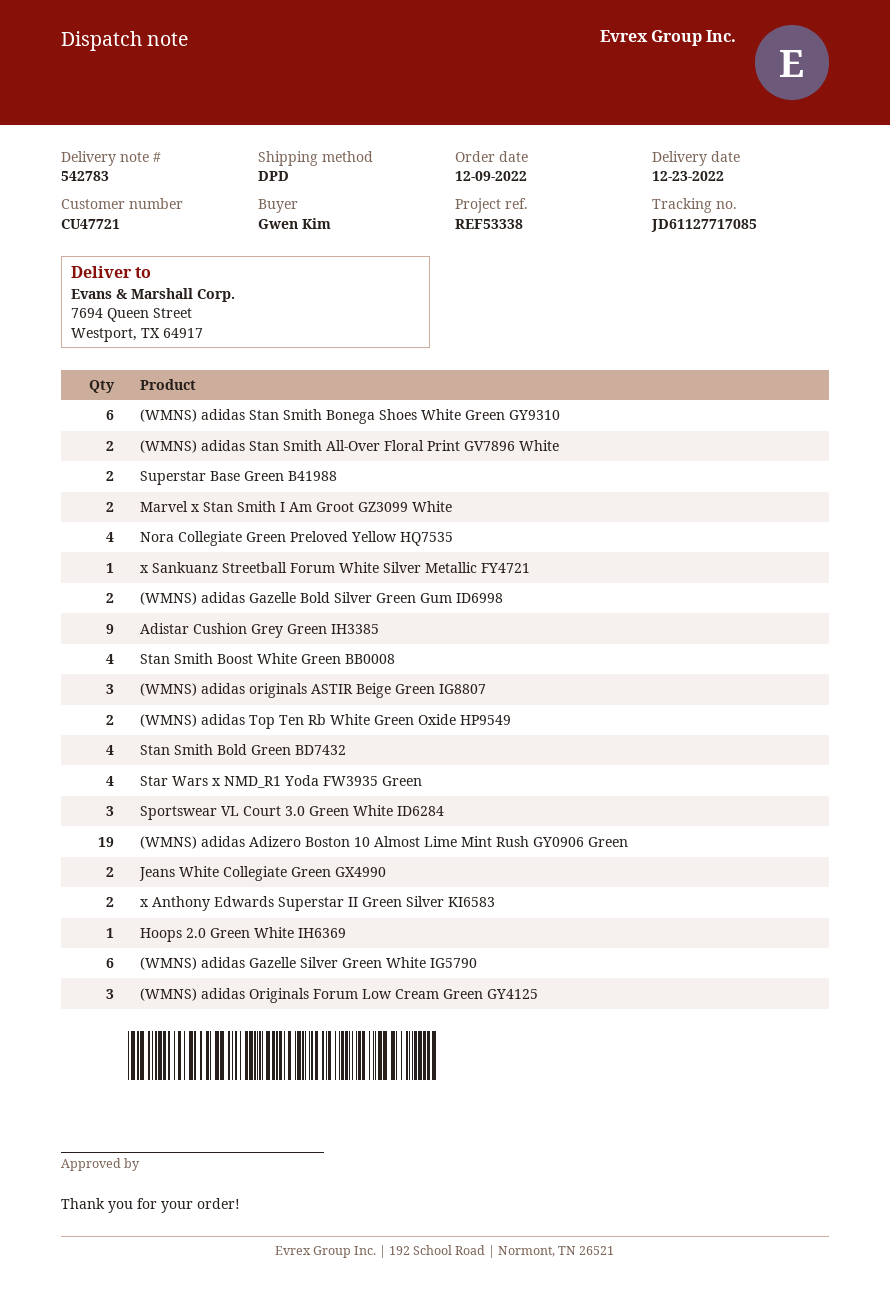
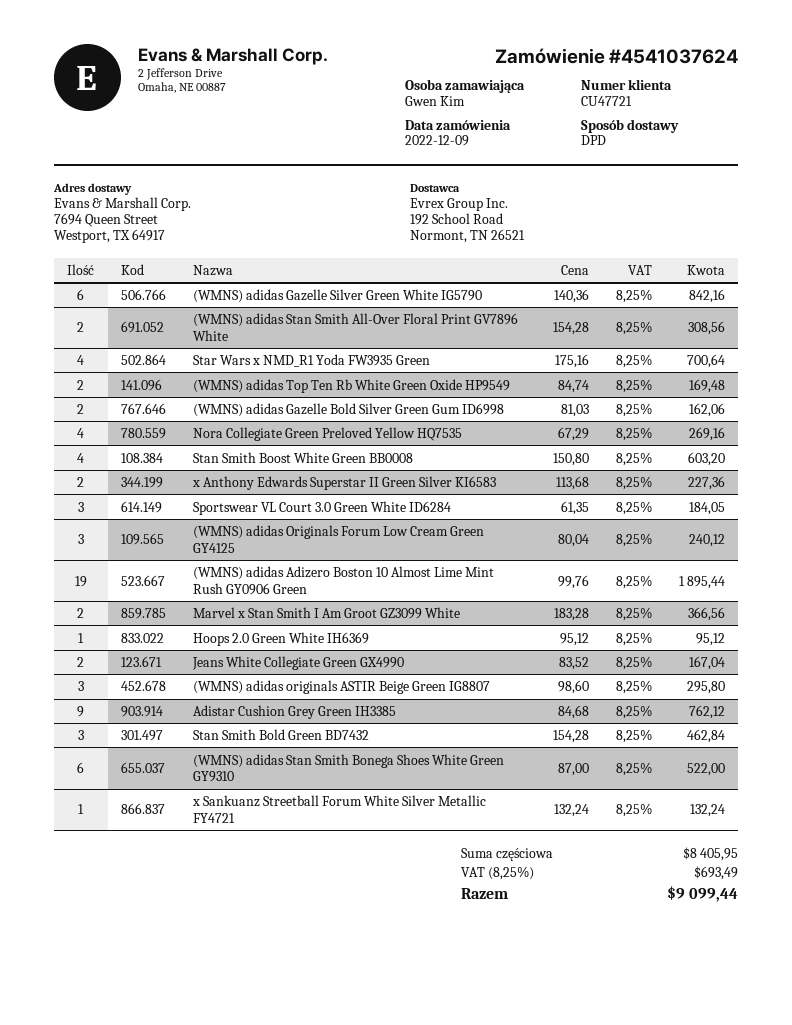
Superstar Base Green B41988: 2 -> none
Stan Smith Bold Green BD7432: 4 -> 3

